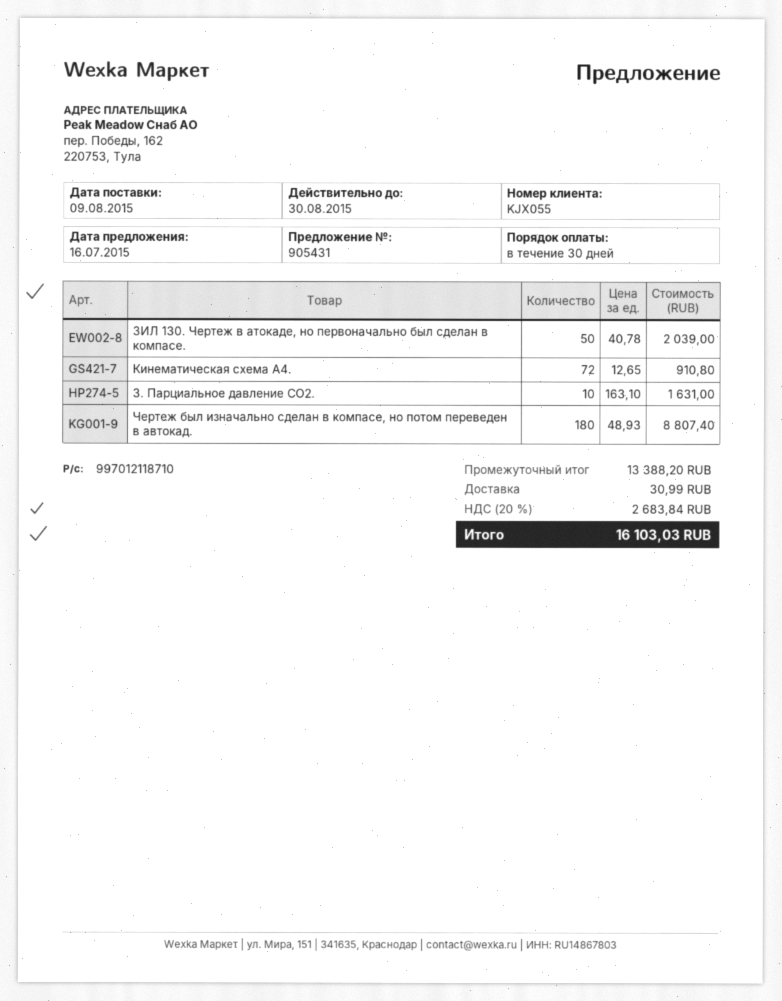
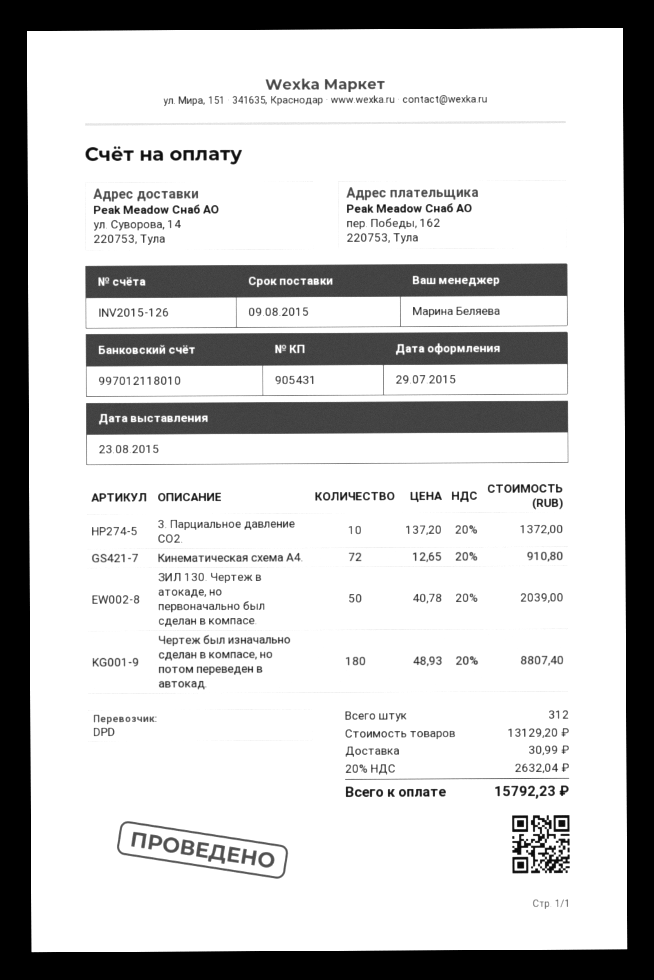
bank account: 997012118710 -> 997012118010
3. Парциальное давление СО2.: 10 x 163.10 = 1631.00 -> 10 x 137.20 = 1372.00
subtotal: 13388.20 -> 13129.20
tax: 20% = 2683.84 -> 20% = 2632.04
total: 16103.03 -> 15792.23

